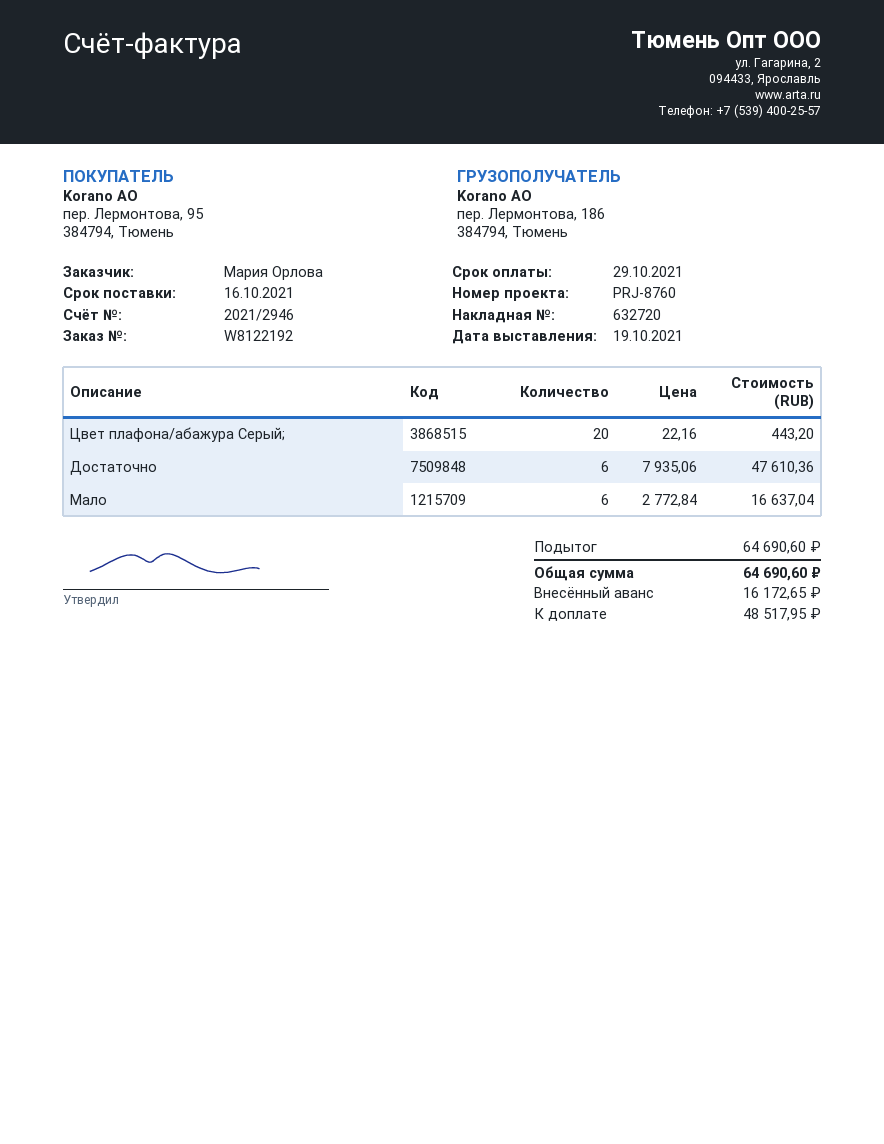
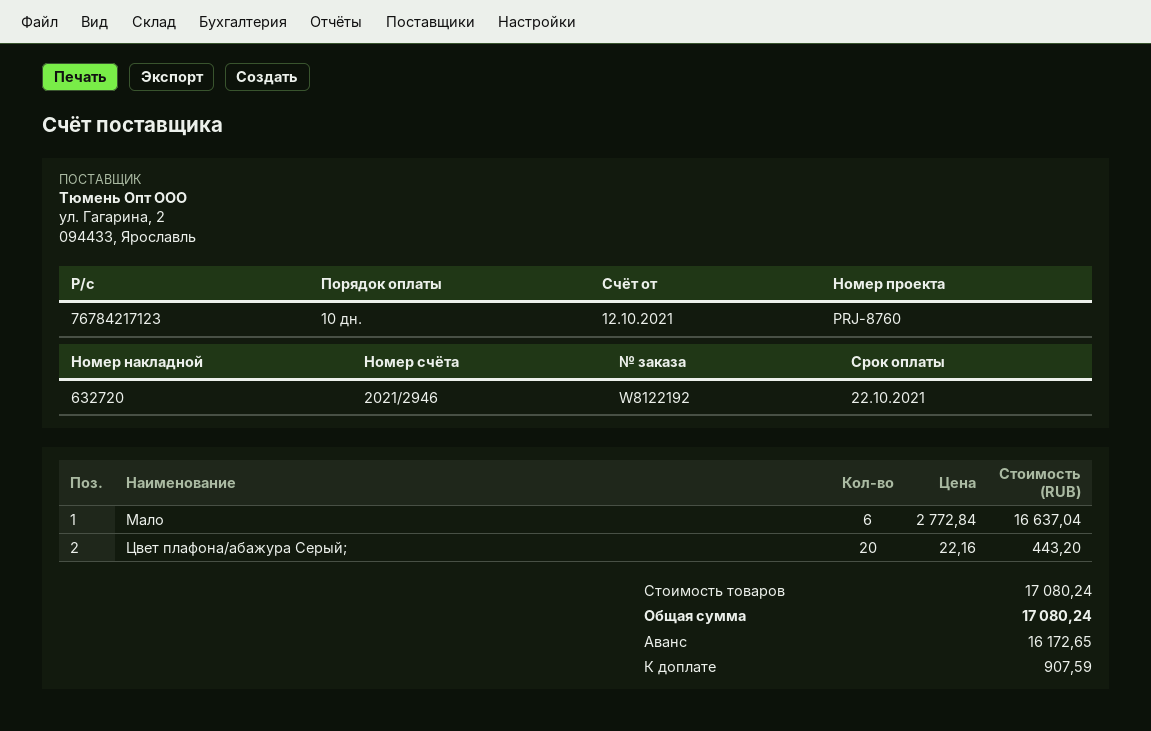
invoice date: 2021-10-19 -> 2021-10-12
due date: 2021-10-29 -> 2021-10-22
Достаточно: 6 x 7935.06 = 47610.36 -> none
subtotal: 64690.60 -> 17080.24
total: 64690.60 -> 17080.24
balance: 48517.95 -> 907.59

